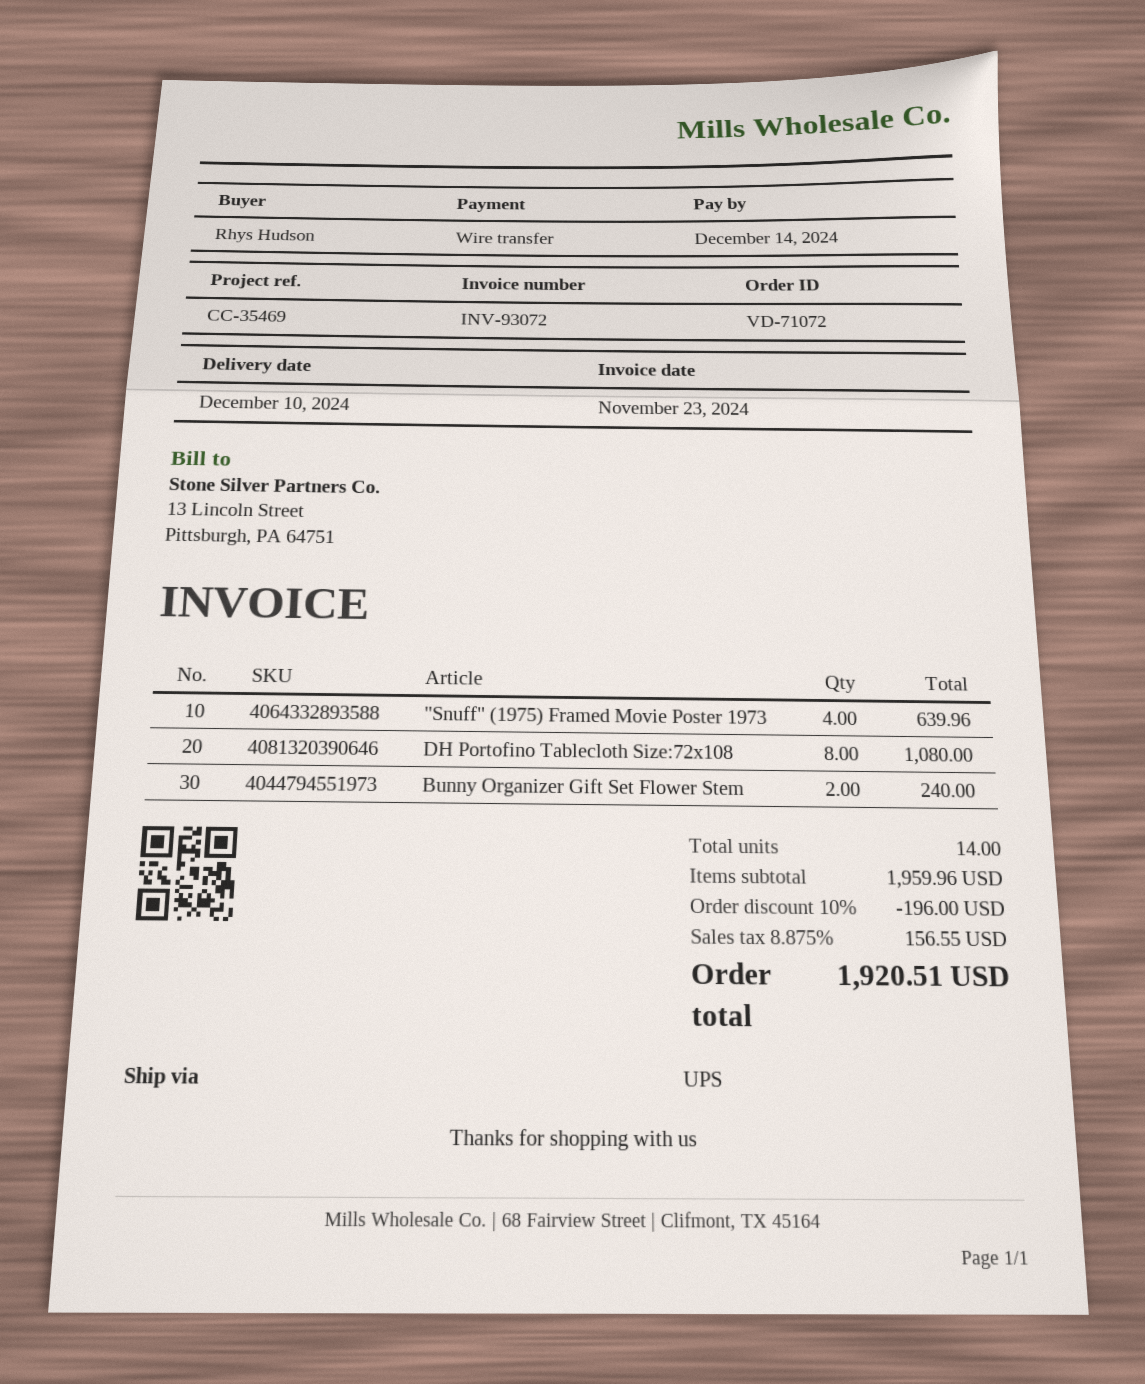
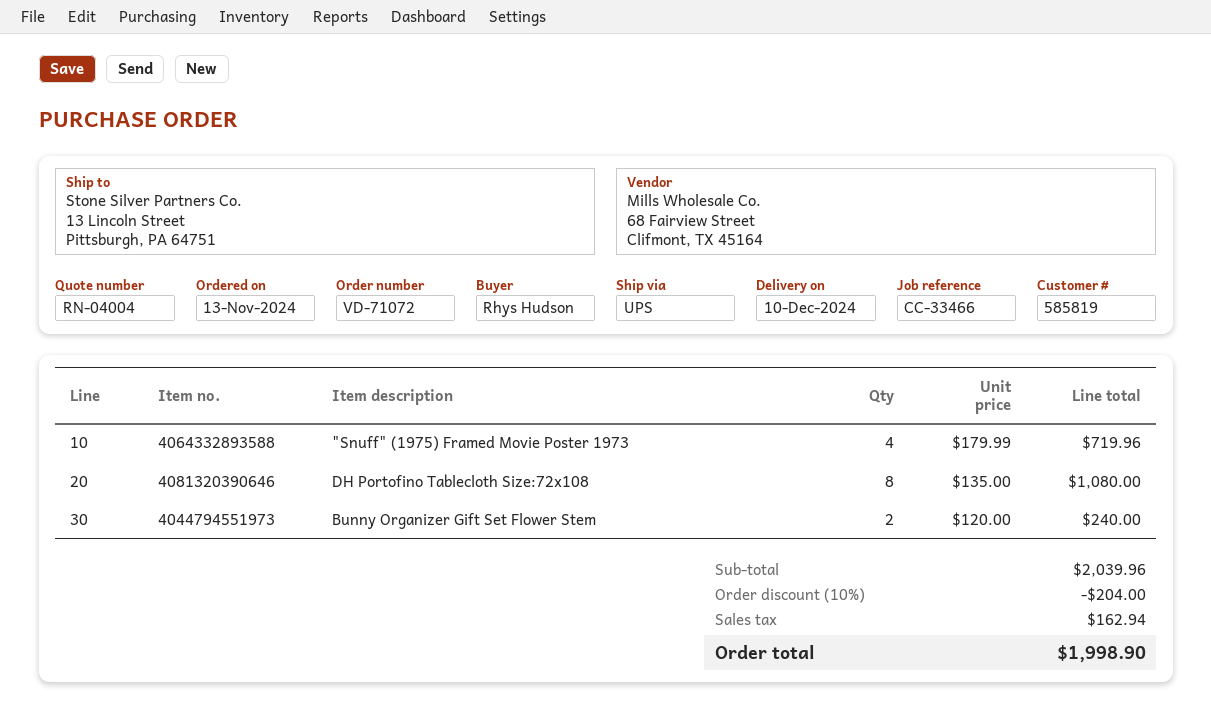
reference: CC-35469 -> CC-33466
"Snuff" (1975) Framed Movie Poster 1973: 4 for 639.96 -> 4 for 719.96
subtotal: 1959.96 -> 2039.96
discount: 10% = 196.00 -> 10% = 204.00
tax: 156.55 -> 162.94
total: 1920.51 -> 1998.90

